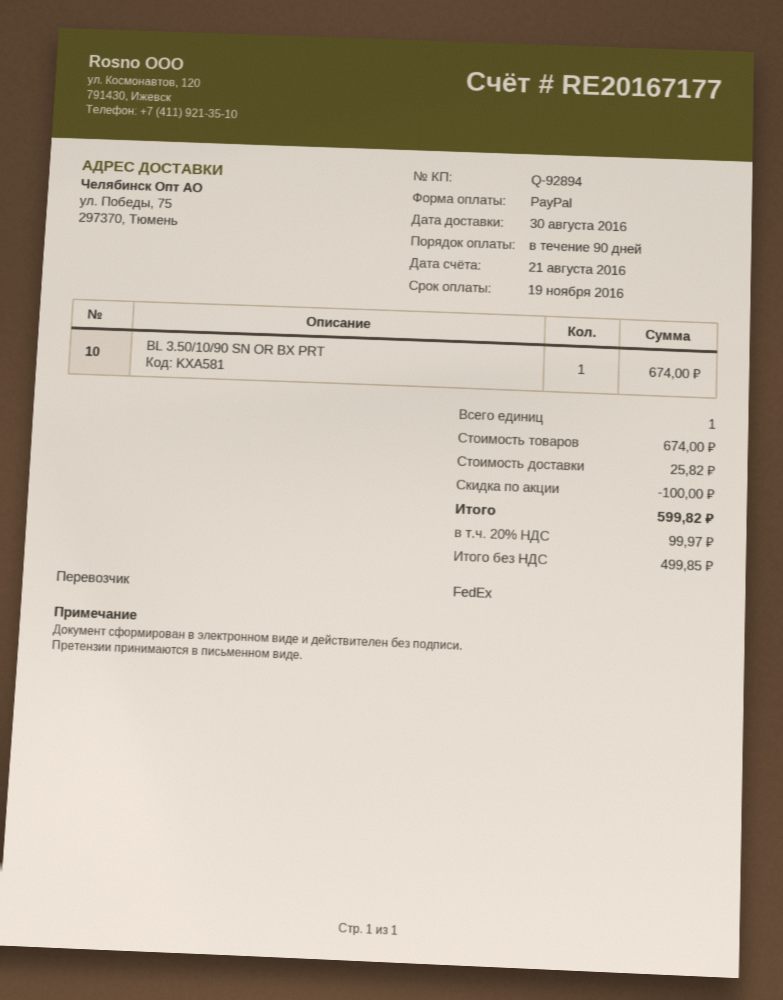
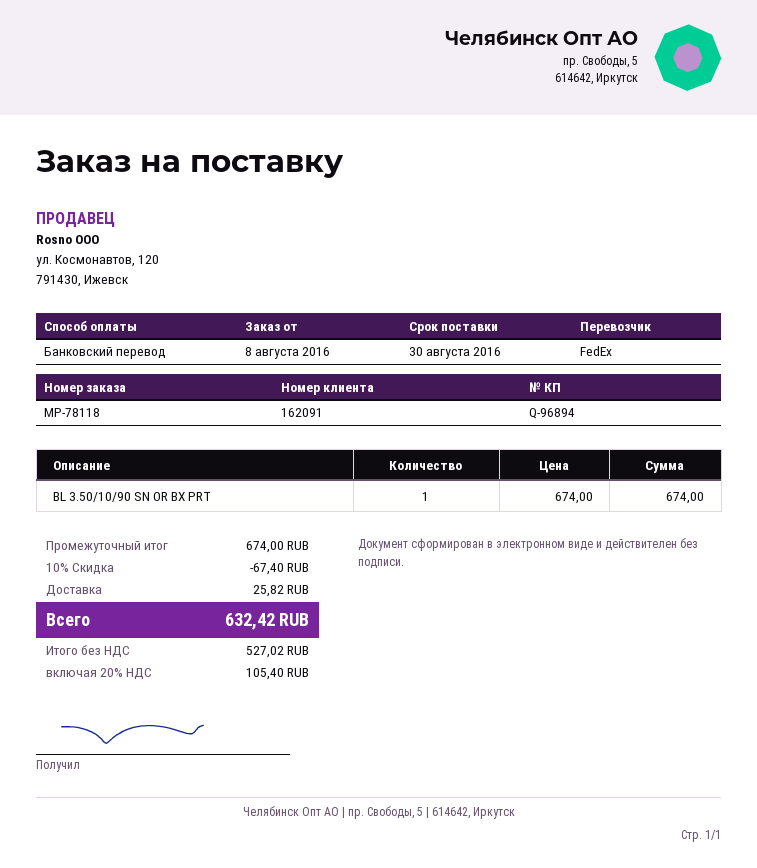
quote number: Q-92894 -> Q-96894
payment method: PayPal -> bank transfer
discount: 100.00 -> 67.40
net: 499.85 -> 527.02
tax: 20% = 99.97 -> 20% = 105.40
total: 599.82 -> 632.42

